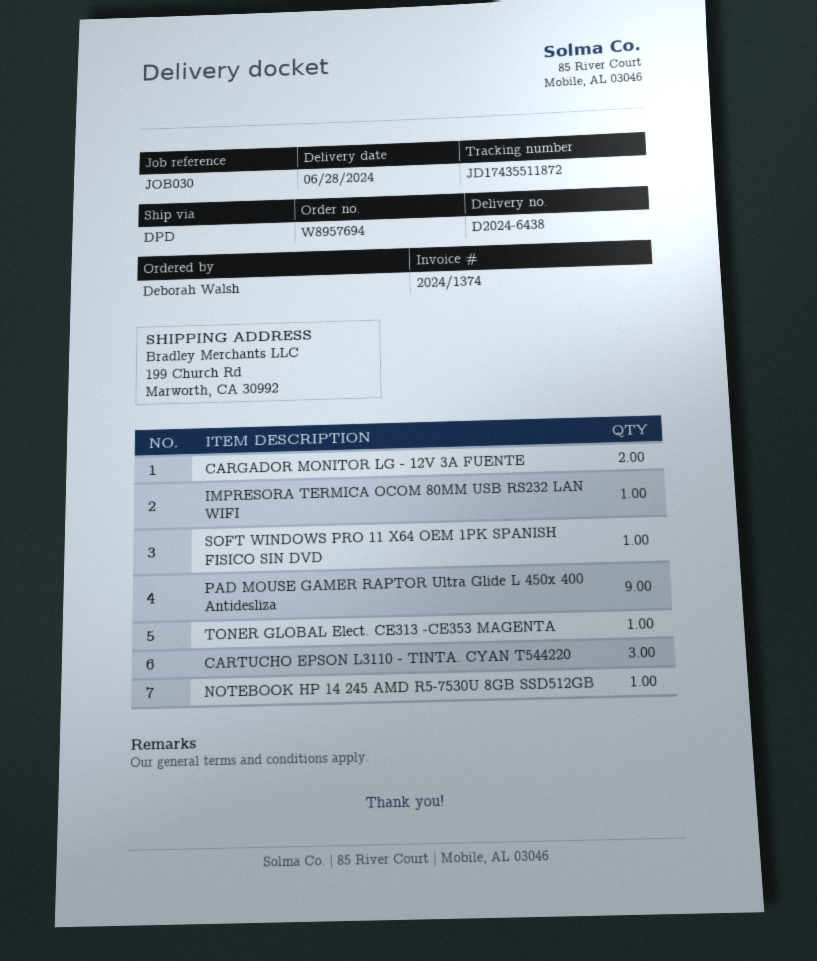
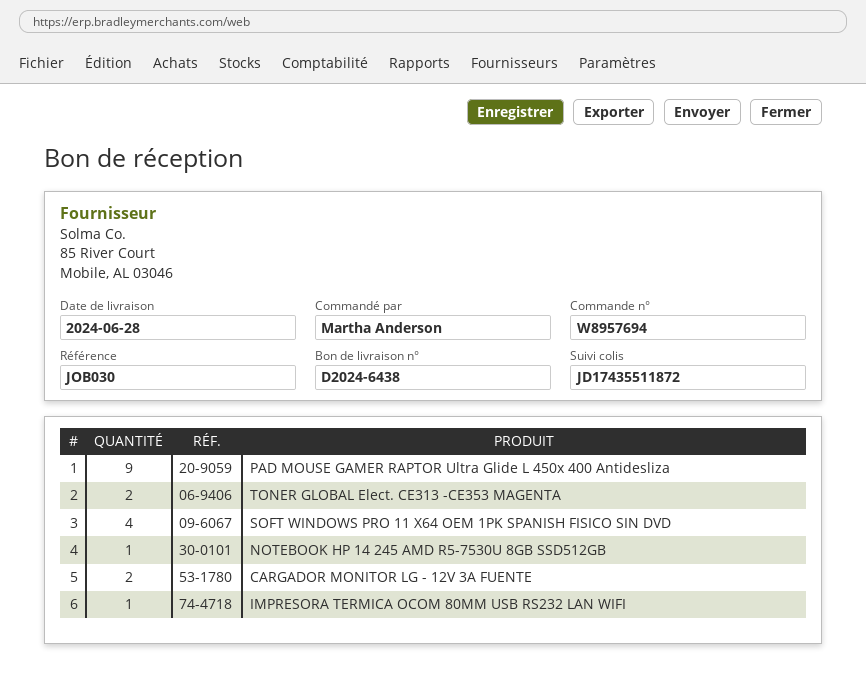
ordered by: Deborah Walsh -> Martha Anderson
SOFT WINDOWS PRO 11 X64 OEM 1PK SPANISH FISICO SIN DVD: 1 -> 4
TONER GLOBAL Elect. CE313 -CE353 MAGENTA: 1 -> 2
CARTUCHO EPSON L3110 - TINTA. CYAN T544220: 3 -> none

